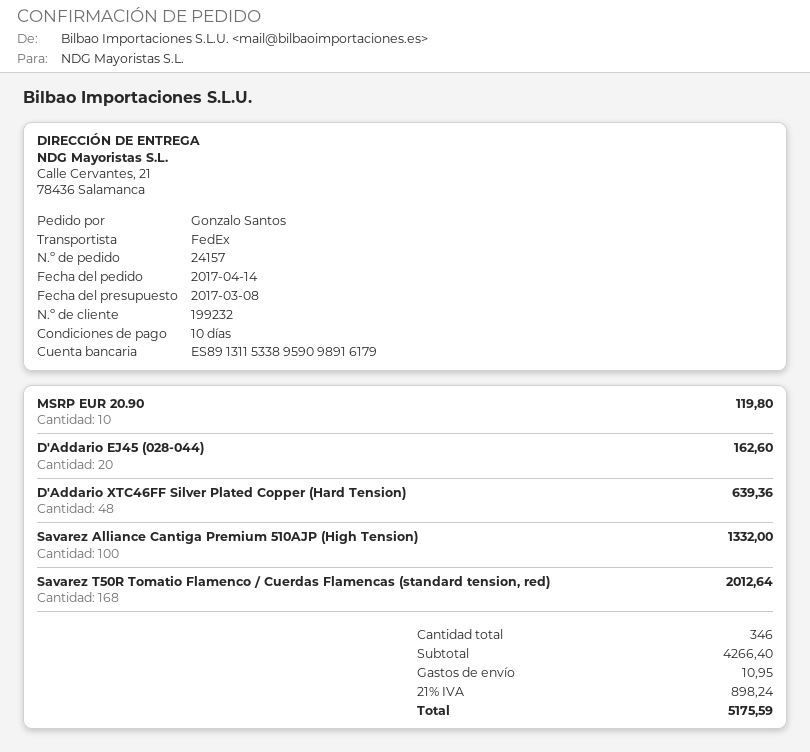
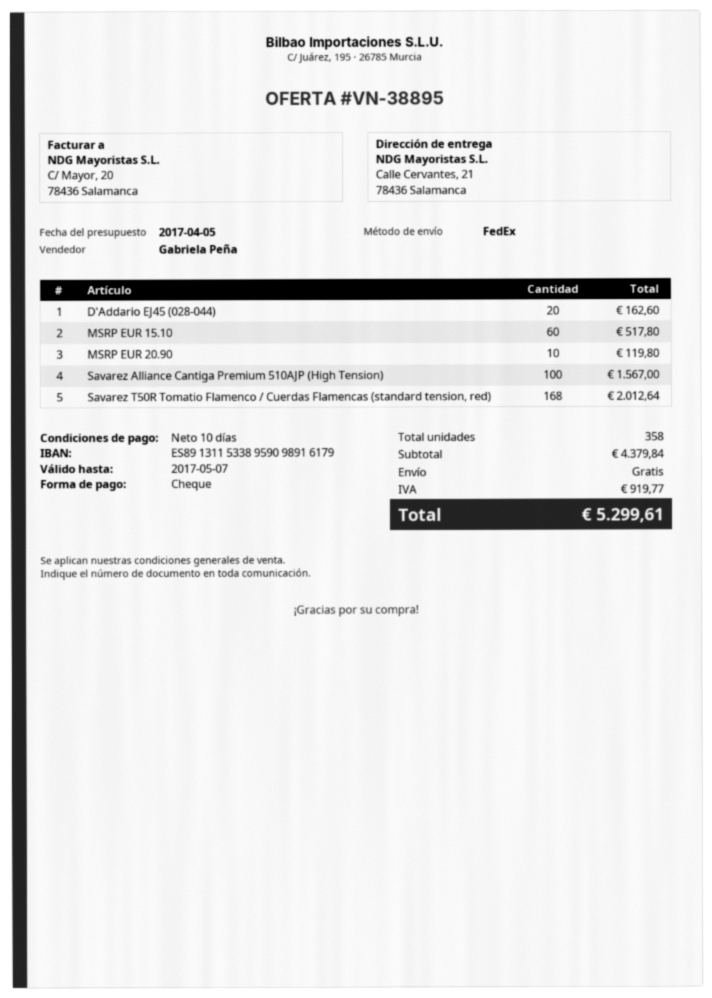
quote date: 2017-03-08 -> 2017-04-05
D'Addario XTC46FF Silver Plated Copper (Hard Tension): 48 for 639.36 -> none
Savarez Alliance Cantiga Premium 510AJP (High Tension): 100 for 1332.00 -> 100 for 1567.00
MSRP EUR 15.10: none -> 60 for 517.80
total quantity: 346 -> 358
subtotal: 4266.40 -> 4379.84
shipping: 10.95 -> 0.00
tax: 898.24 -> 919.77
total: 5175.59 -> 5299.61

